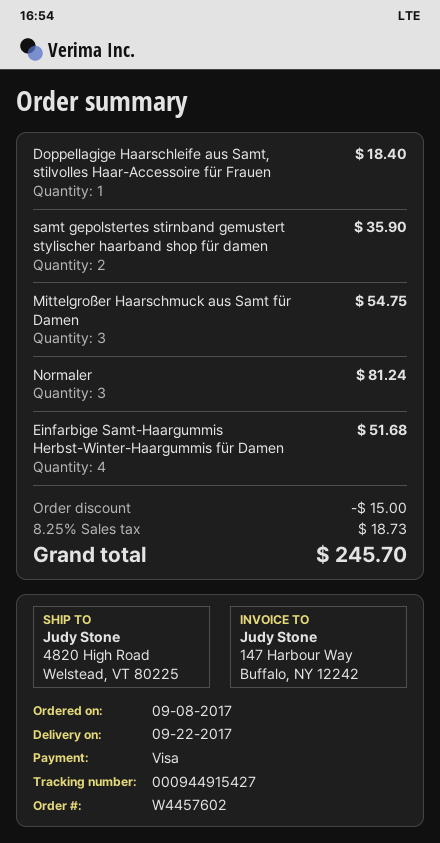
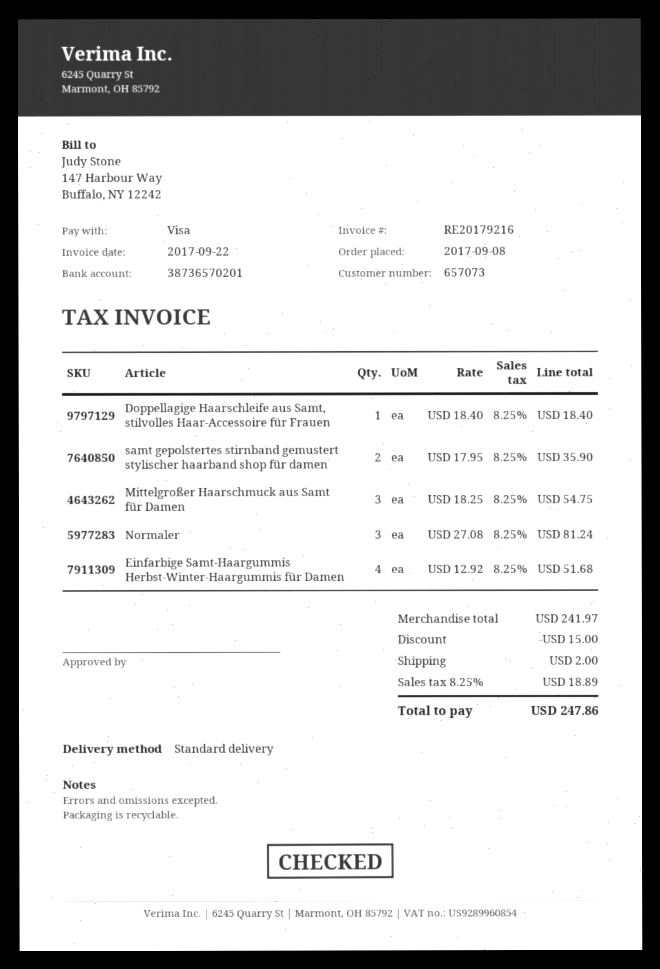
shipping: none -> 2.00
tax: 8.25% = 18.73 -> 8.25% = 18.89
total: 245.70 -> 247.86

